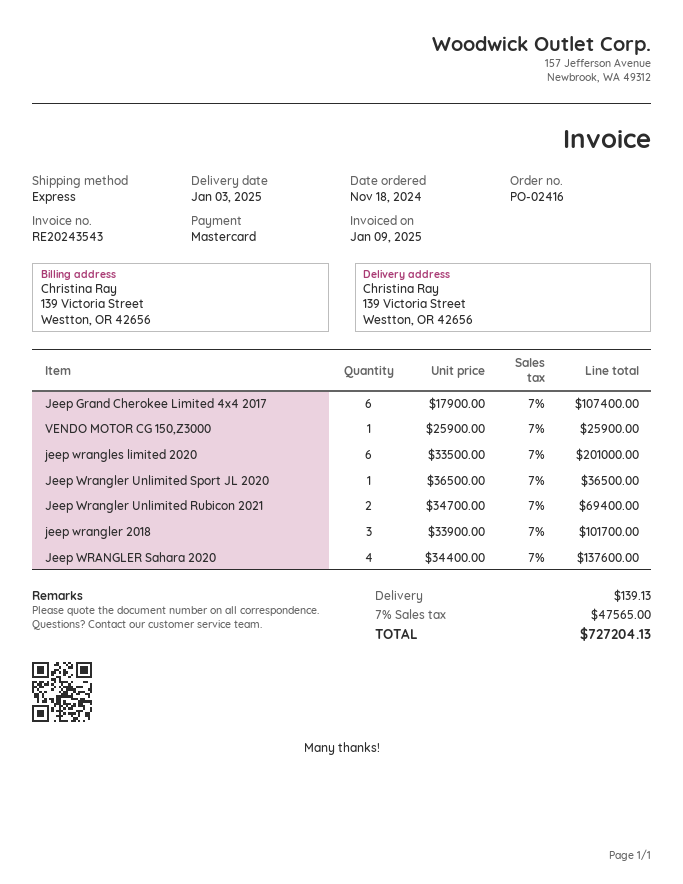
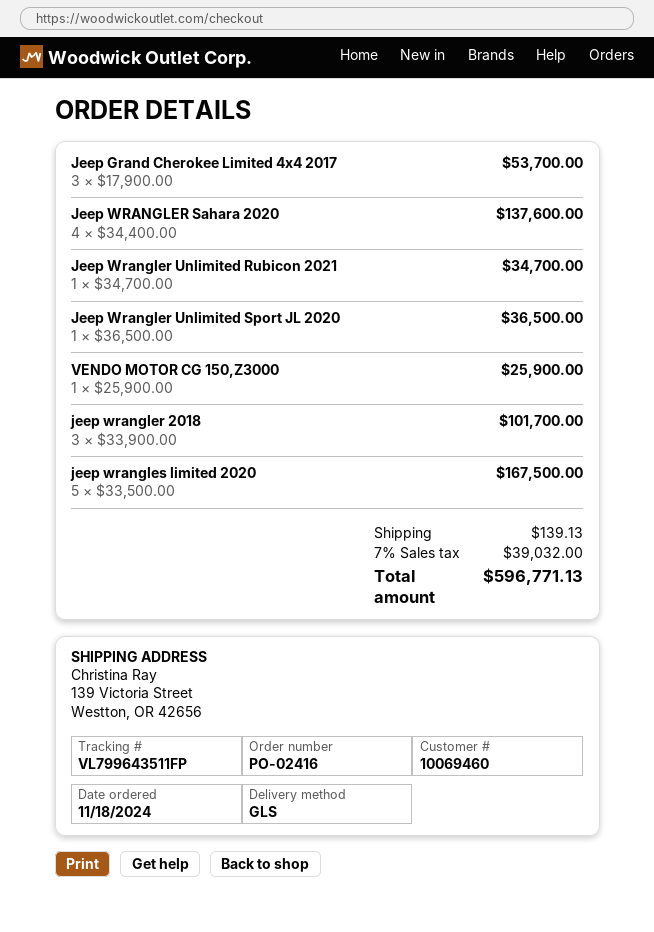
shipping method: express -> GLS
Jeep Grand Cherokee Limited 4x4 2017: 6 x 17900.00 = 107400.00 -> 3 x 17900.00 = 53700.00
jeep wrangles limited 2020: 6 x 33500.00 = 201000.00 -> 5 x 33500.00 = 167500.00
Jeep Wrangler Unlimited Rubicon 2021: 2 x 34700.00 = 69400.00 -> 1 x 34700.00 = 34700.00
tax: 7% = 47565.00 -> 7% = 39032.00
total: 727204.13 -> 596771.13

